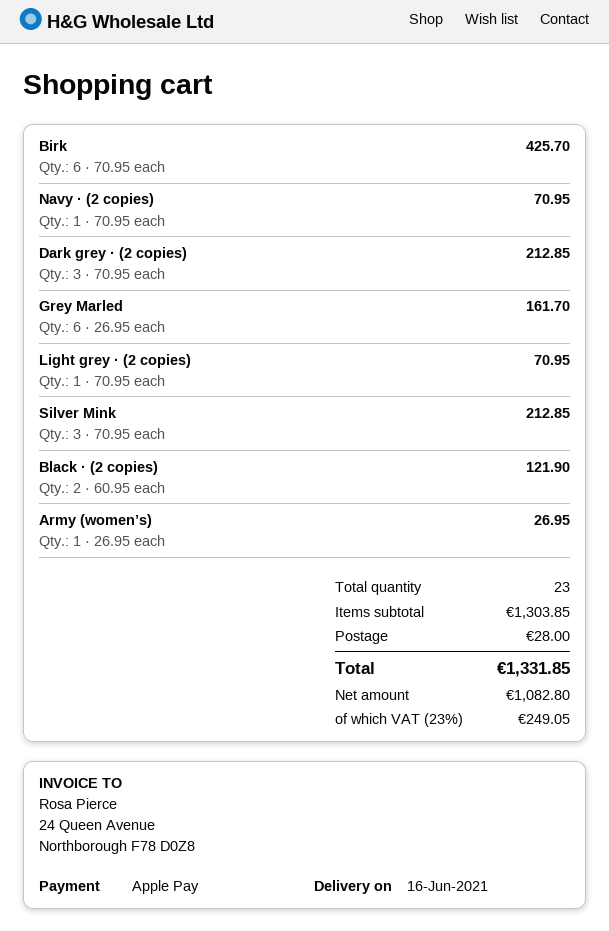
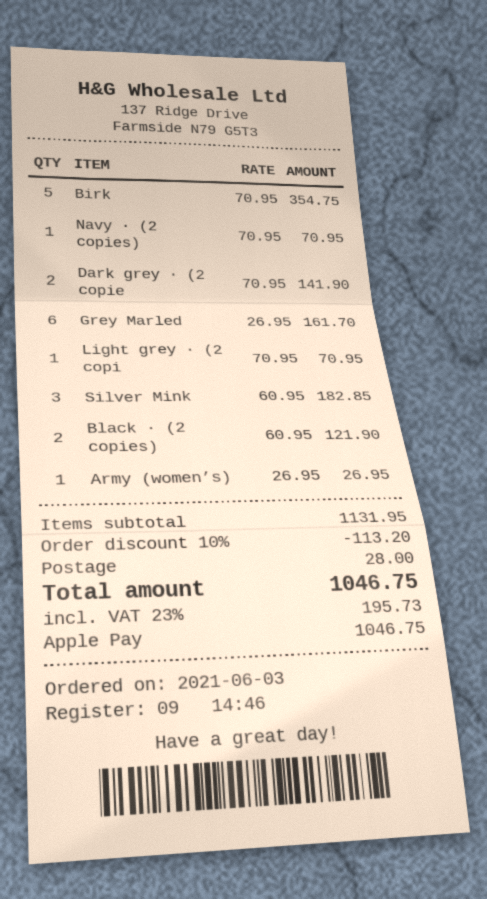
Birk: 6 x 70.95 = 425.70 -> 5 x 70.95 = 354.75
Dark grey · (2 copies): 3 x 70.95 = 212.85 -> 2 x 70.95 = 141.90
Silver Mink: 3 x 70.95 = 212.85 -> 3 x 60.95 = 182.85
subtotal: 1303.85 -> 1131.95
discount: none -> 10% = 113.20
tax: 23% = 249.05 -> 23% = 195.73
total: 1331.85 -> 1046.75

